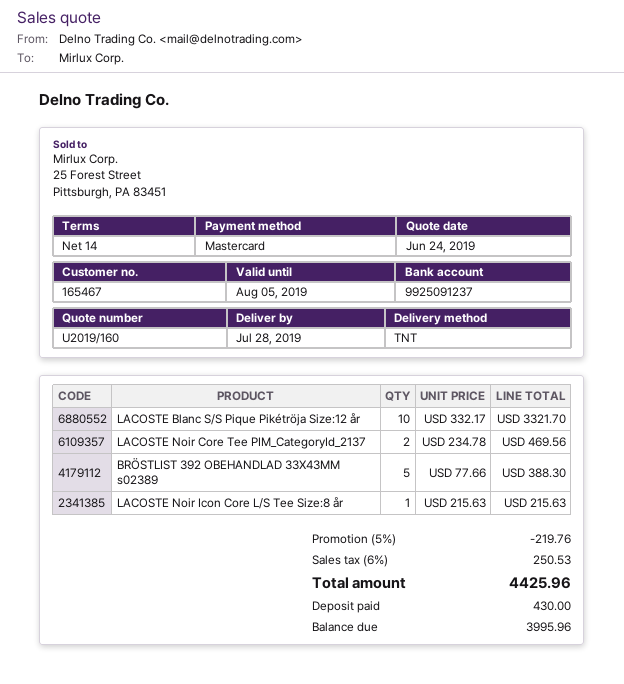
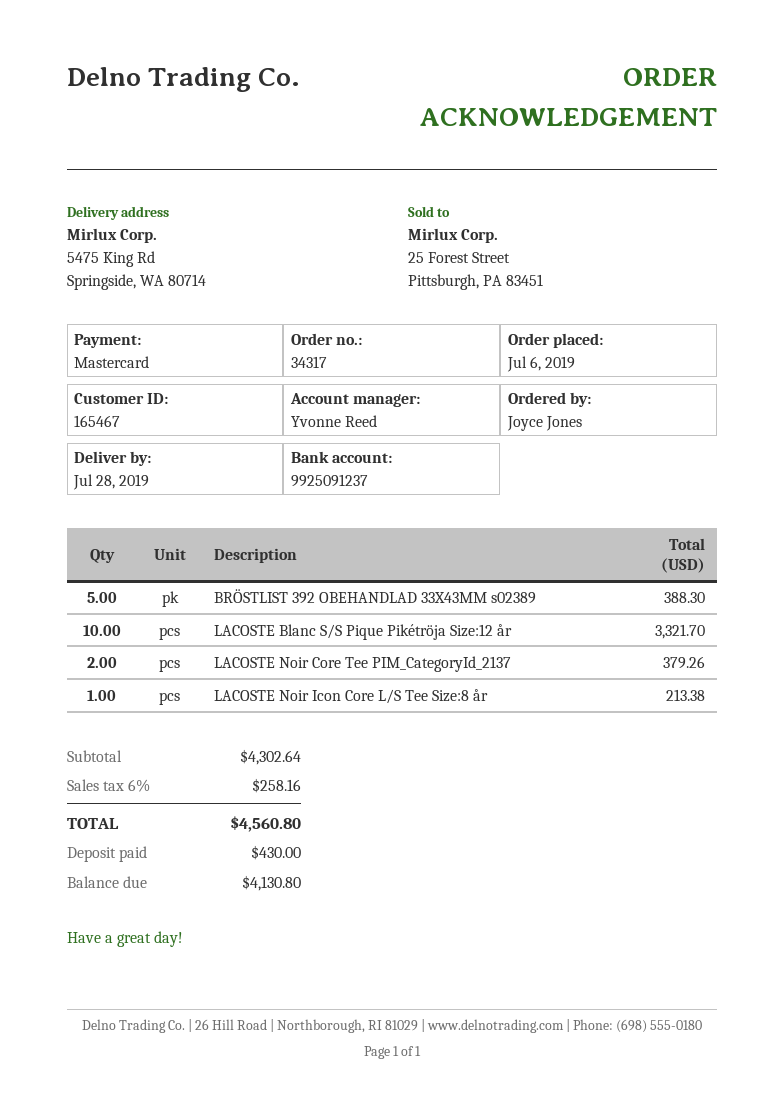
LACOSTE Noir Core Tee PIM_CategoryId_2137: 2 for 469.56 -> 2 for 379.26
LACOSTE Noir Icon Core L/S Tee Size:8 år: 1 for 215.63 -> 1 for 213.38
discount: 5% = 219.76 -> none
tax: 6% = 250.53 -> 6% = 258.16
total: 4425.96 -> 4560.80
balance: 3995.96 -> 4130.80

